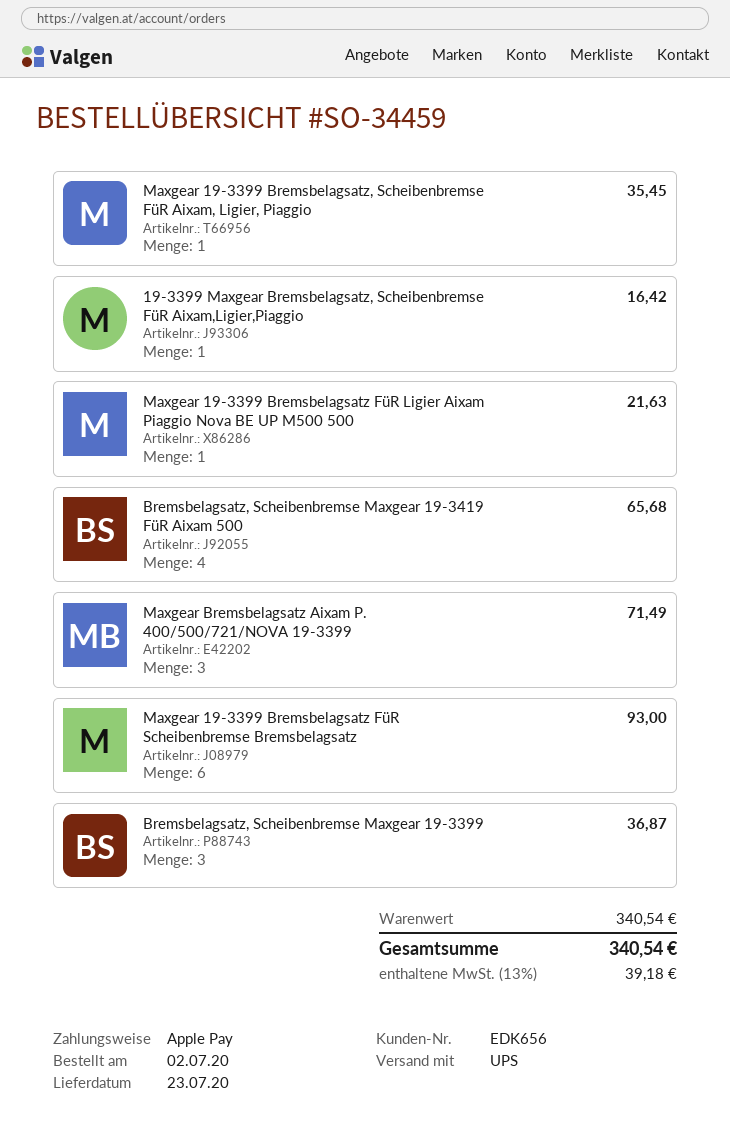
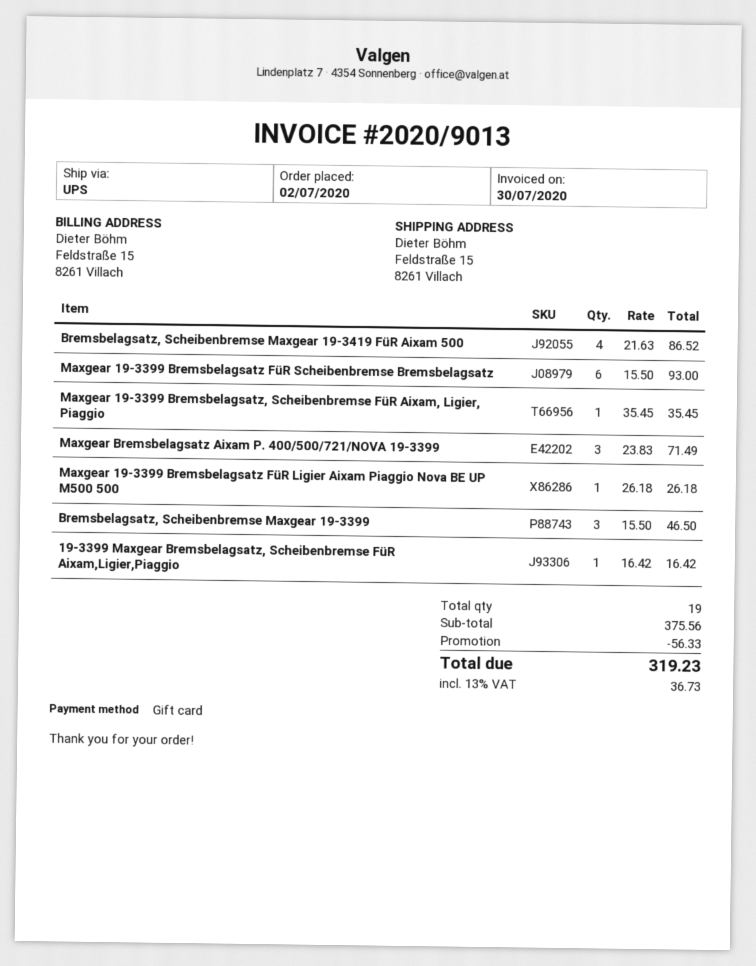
payment method: Apple Pay -> gift card
Maxgear 19-3399 Bremsbelagsatz FüR Ligier Aixam Piaggio Nova BE UP M500 500: 1 for 21.63 -> 1 for 26.18
Bremsbelagsatz, Scheibenbremse Maxgear 19-3419 FüR Aixam 500: 4 for 65.68 -> 4 for 86.52
Bremsbelagsatz, Scheibenbremse Maxgear 19-3399: 3 for 36.87 -> 3 for 46.50
subtotal: 340.54 -> 375.56
discount: none -> 56.33
tax: 13% = 39.18 -> 13% = 36.73
total: 340.54 -> 319.23

